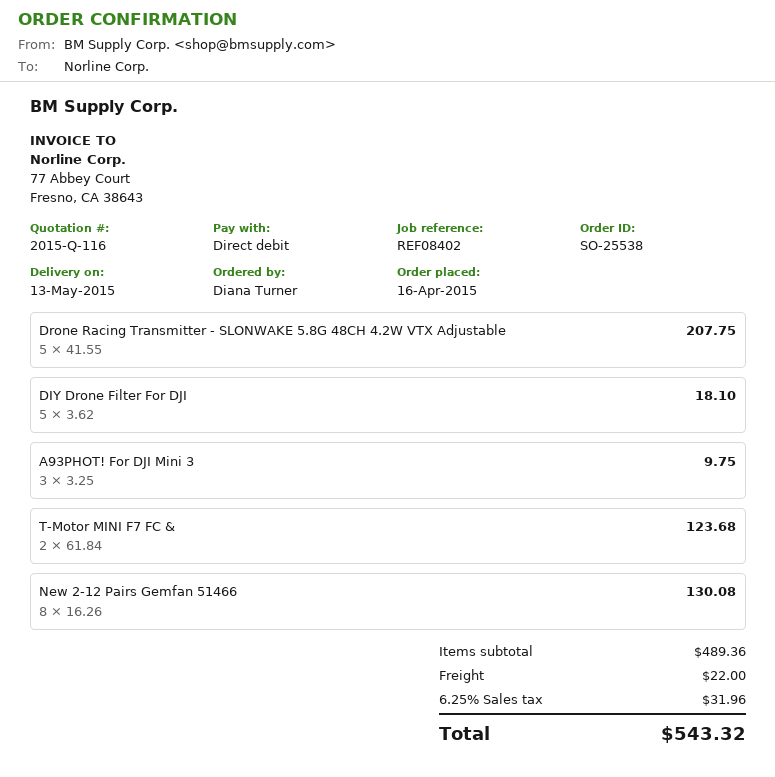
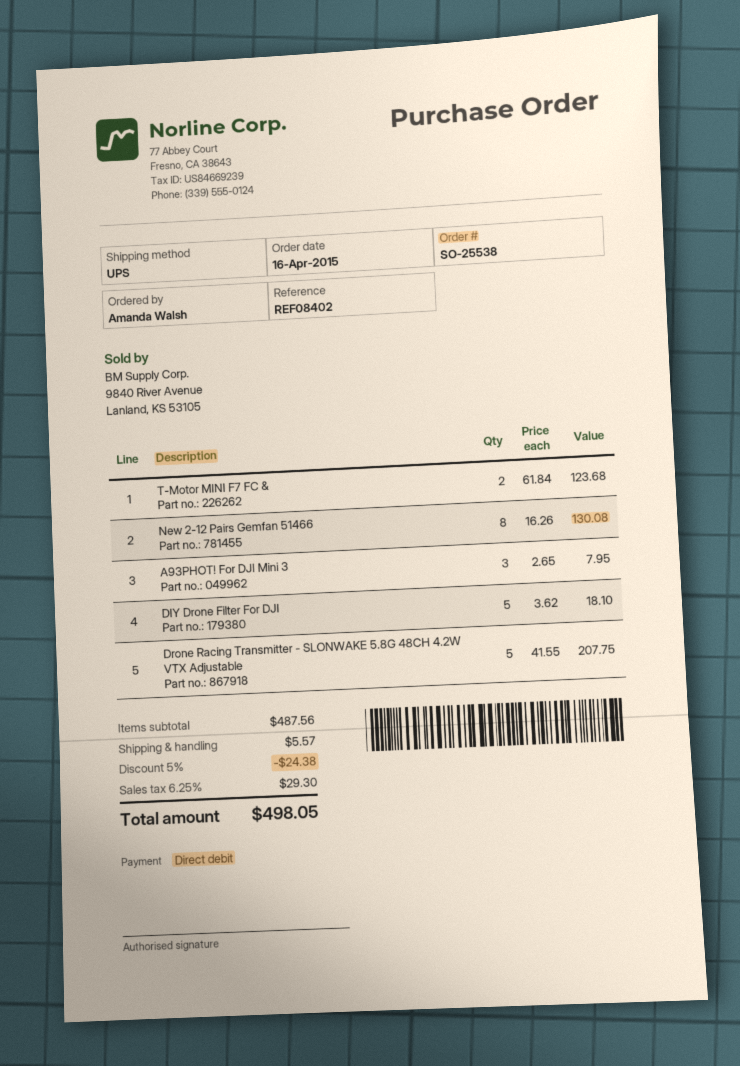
ordered by: Diana Turner -> Amanda Walsh
A93PHOT! For DJI Mini 3: 3 x 3.25 = 9.75 -> 3 x 2.65 = 7.95
subtotal: 489.36 -> 487.56
discount: none -> 5% = 24.38
shipping: 22.00 -> 5.57
tax: 6.25% = 31.96 -> 6.25% = 29.30
total: 543.32 -> 498.05

